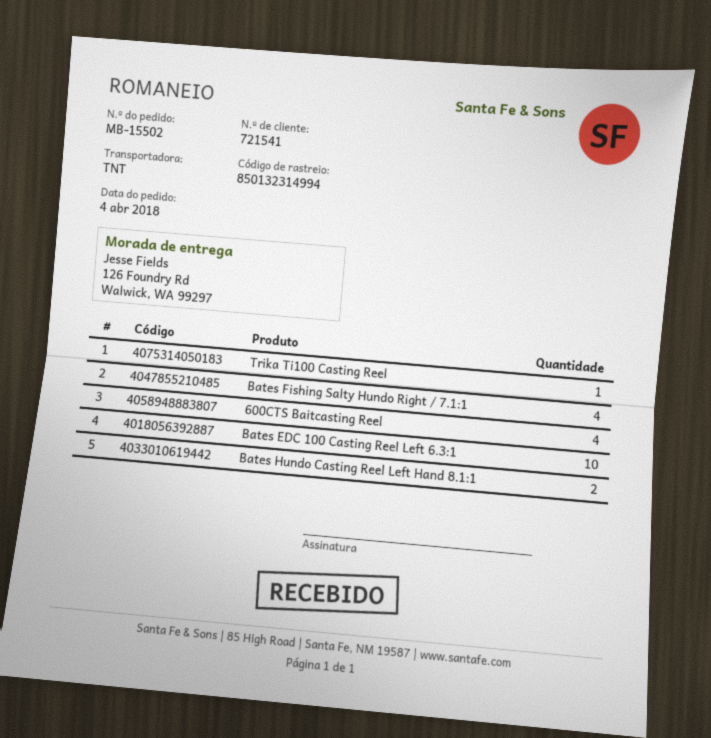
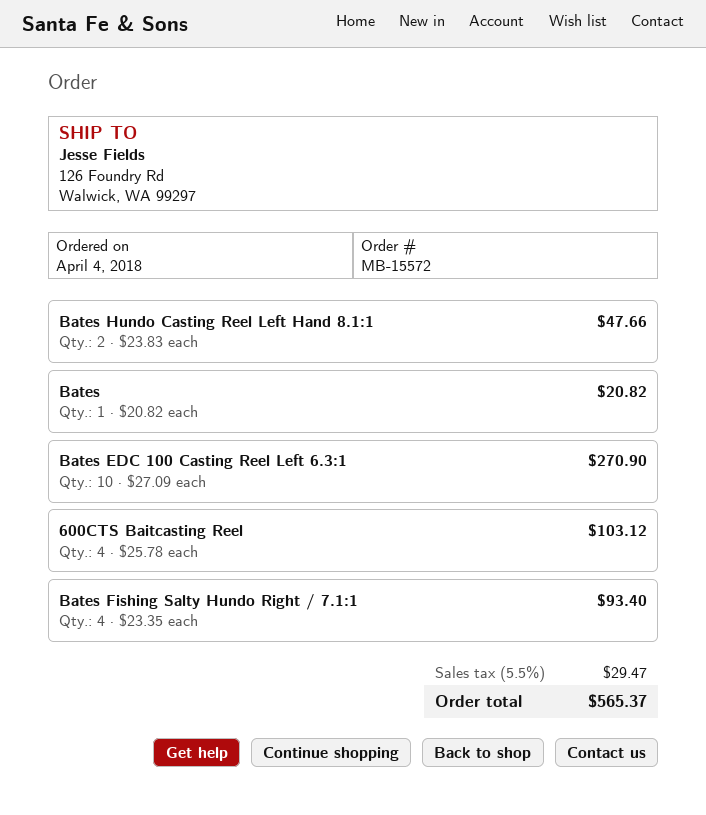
order number: MB-15502 -> MB-15572
Trika Ti100 Casting Reel: 1 -> none
Bates: none -> 1

